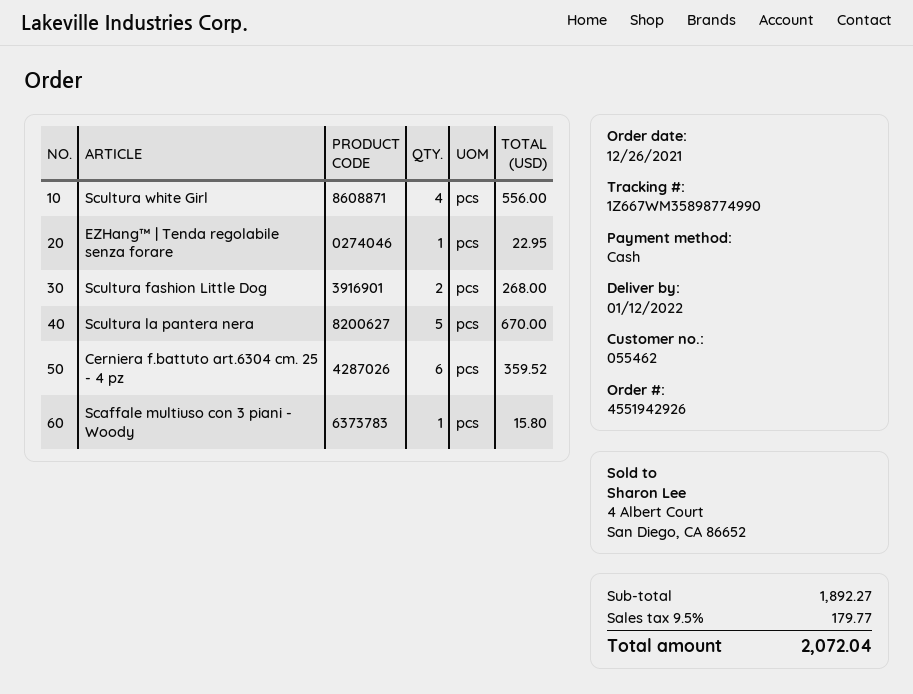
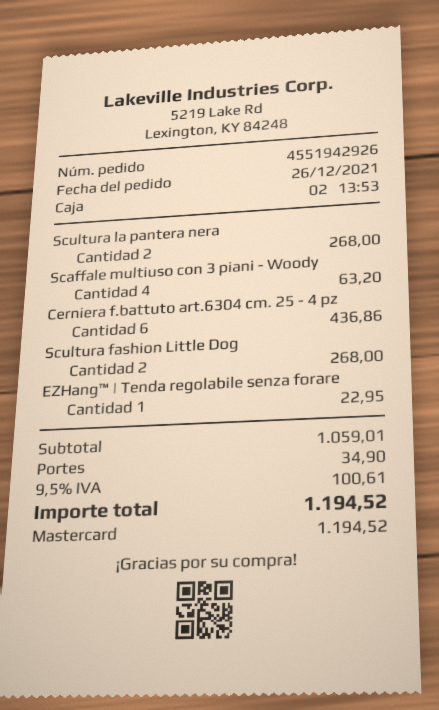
payment method: cash -> Mastercard
Scultura white Girl: 4 for 556.00 -> none
Scultura la pantera nera: 5 for 670.00 -> 2 for 268.00
Cerniera f.battuto art.6304 cm. 25 - 4 pz: 6 for 359.52 -> 6 for 436.86
Scaffale multiuso con 3 piani - Woody: 1 for 15.80 -> 4 for 63.20
subtotal: 1892.27 -> 1059.01
shipping: none -> 34.90
tax: 9.5% = 179.77 -> 9.5% = 100.61
total: 2072.04 -> 1194.52

